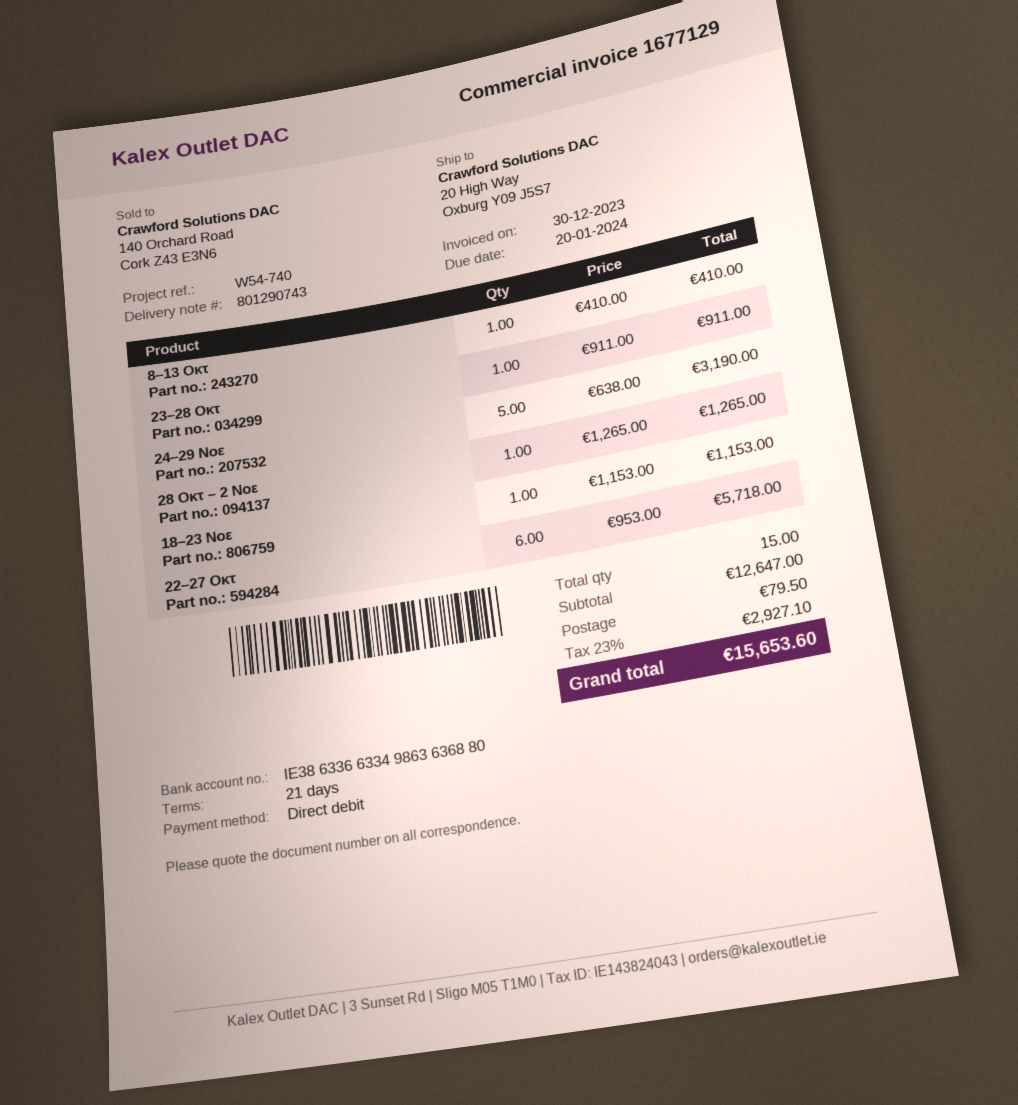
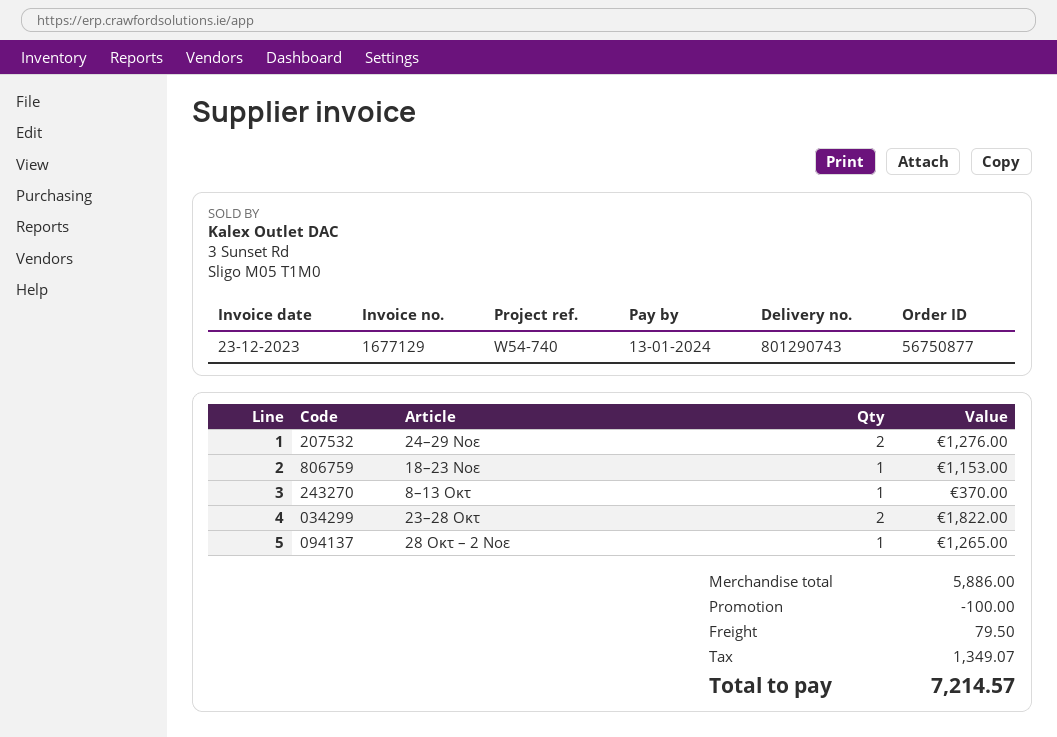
invoice date: 2023-12-30 -> 2023-12-23
due date: 2024-01-20 -> 2024-01-13
8–13 Οκτ: 1 for 410.00 -> 1 for 370.00
23–28 Οκτ: 1 for 911.00 -> 2 for 1822.00
24–29 Νοε: 5 for 3190.00 -> 2 for 1276.00
22–27 Οκτ: 6 for 5718.00 -> none
subtotal: 12647.00 -> 5886.00
discount: none -> 100.00
tax: 2927.10 -> 1349.07
total: 15653.60 -> 7214.57

